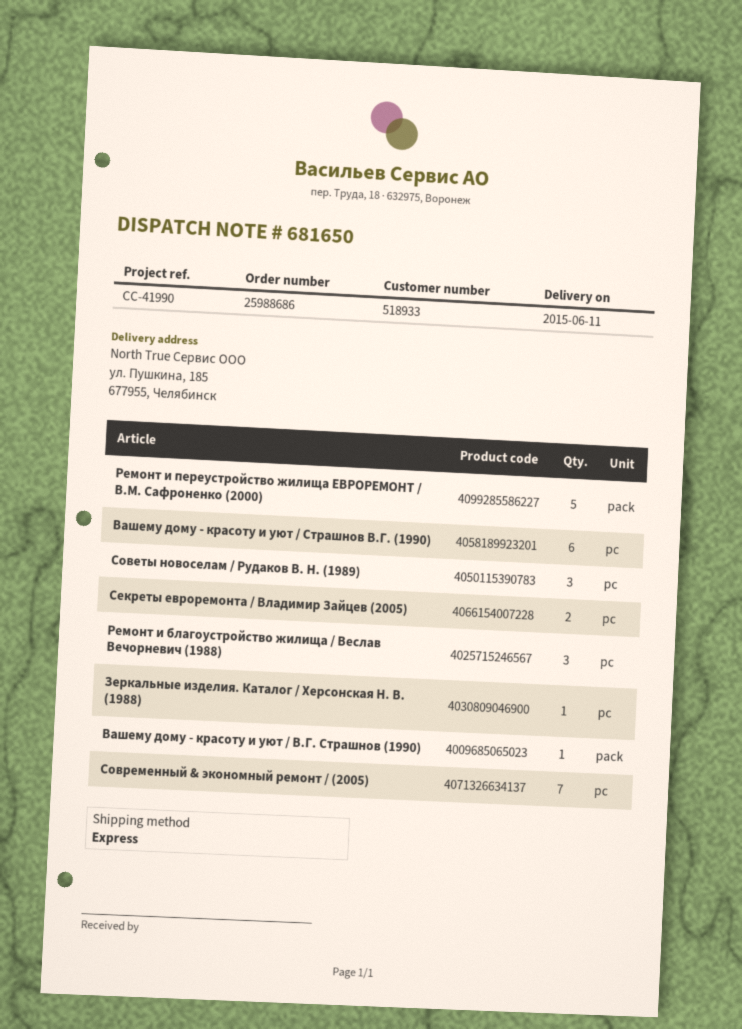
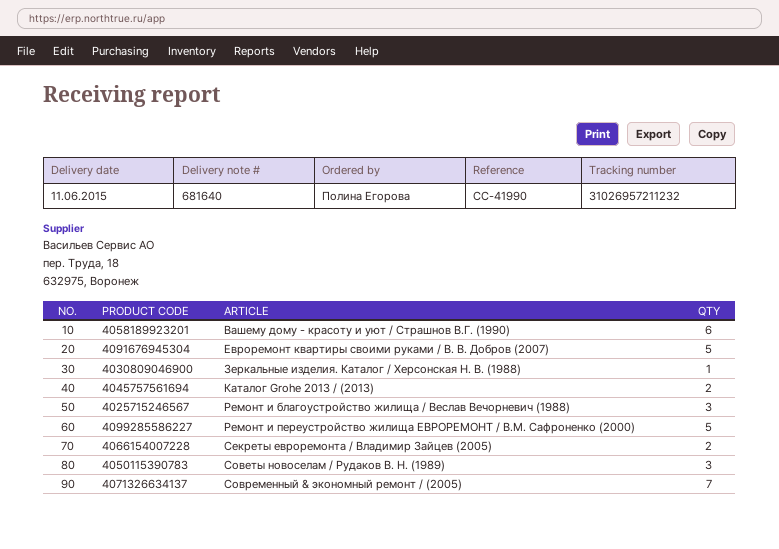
delivery note number: 681650 -> 681640
Вашему дому - красоту и уют / В.Г. Страшнов (1990): 1 -> none
Евроремонт квартиры своими руками / В. В. Добров (2007): none -> 5
Каталог Grohe 2013 / (2013): none -> 2

